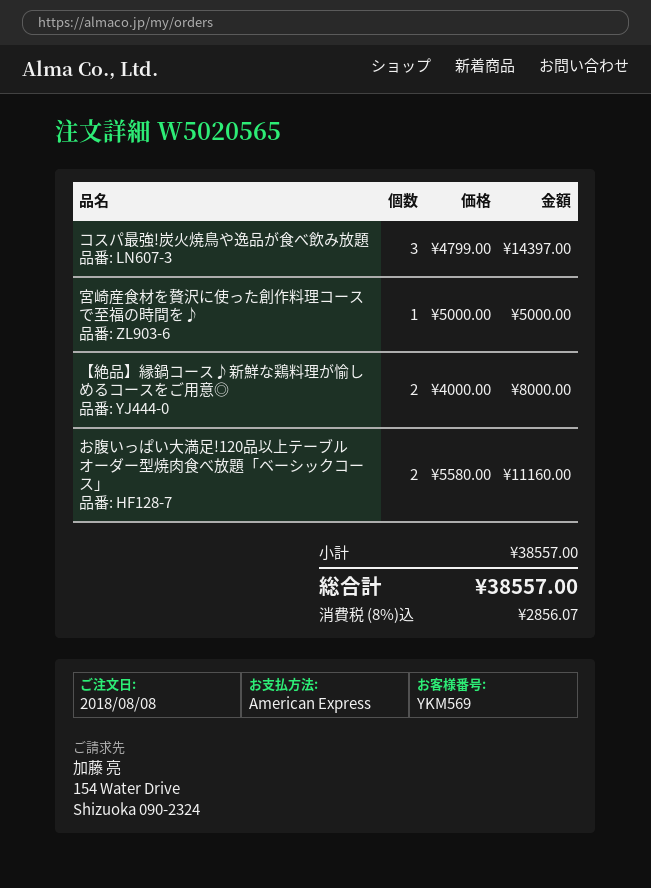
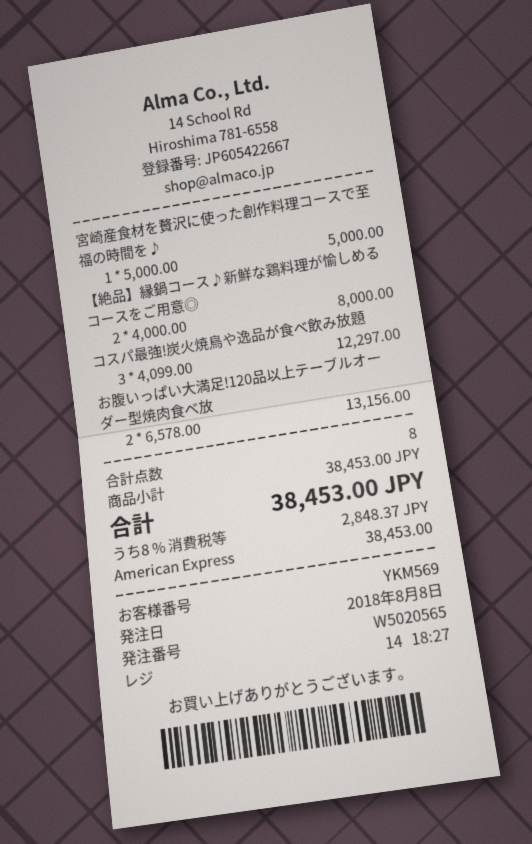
コスパ最強!炭火焼鳥や逸品が食べ飲み放題: 3 x 4799.00 = 14397.00 -> 3 x 4099.00 = 12297.00
お腹いっぱい大満足!120品以上テーブルオーダー型焼肉食べ放題「ベーシックコース」: 2 x 5580.00 = 11160.00 -> 2 x 6578.00 = 13156.00
subtotal: 38557.00 -> 38453.00
tax: 8% = 2856.07 -> 8% = 2848.37
total: 38557.00 -> 38453.00

